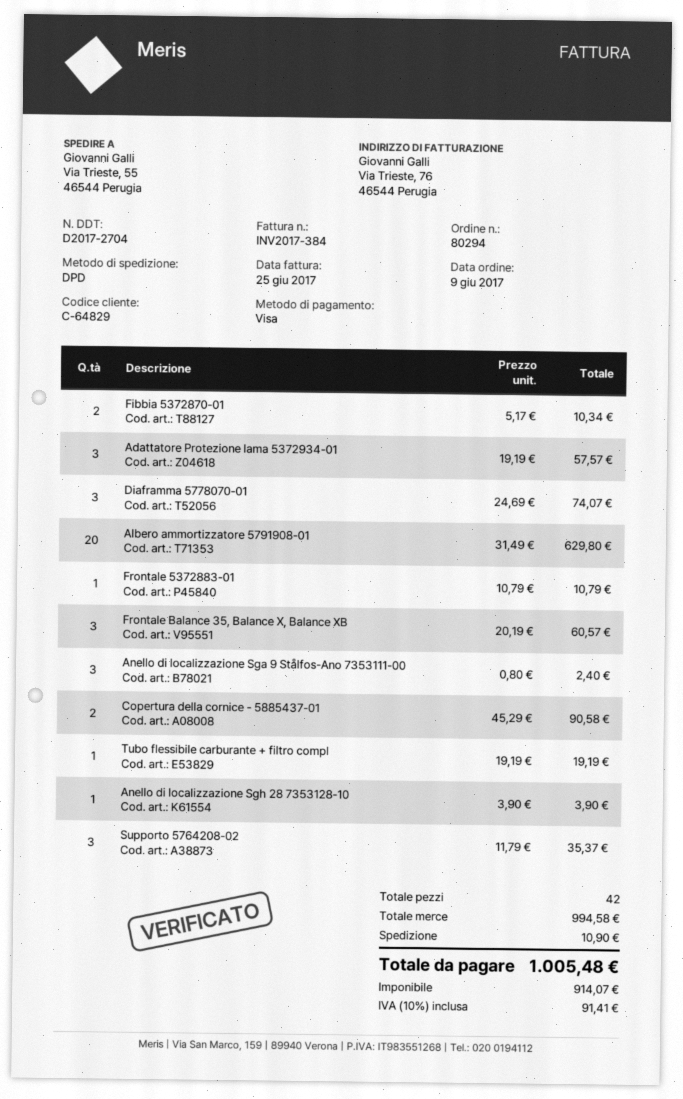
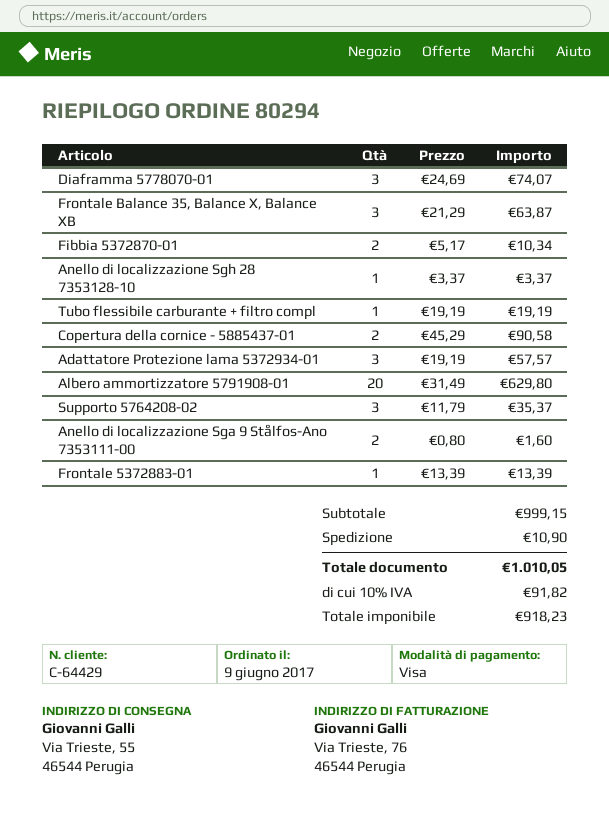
customer number: C-64829 -> C-64429
Frontale 5372883-01: 1 x 10.79 = 10.79 -> 1 x 13.39 = 13.39
Frontale Balance 35, Balance X, Balance XB: 3 x 20.19 = 60.57 -> 3 x 21.29 = 63.87
Anello di localizzazione Sga 9 Stålfos-Ano 7353111-00: 3 x 0.80 = 2.40 -> 2 x 0.80 = 1.60
Anello di localizzazione Sgh 28 7353128-10: 1 x 3.90 = 3.90 -> 1 x 3.37 = 3.37
subtotal: 994.58 -> 999.15
net: 914.07 -> 918.23
tax: 10% = 91.41 -> 10% = 91.82
total: 1005.48 -> 1010.05

